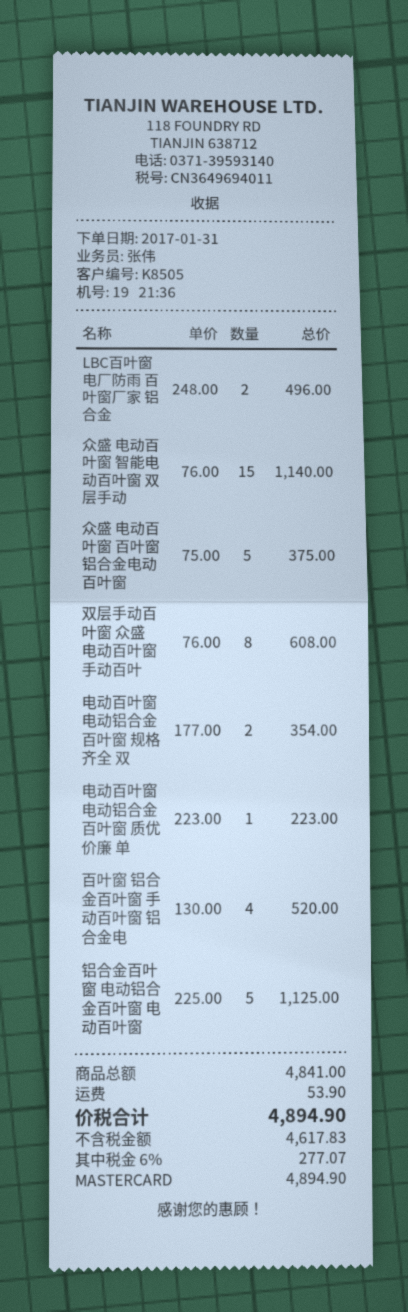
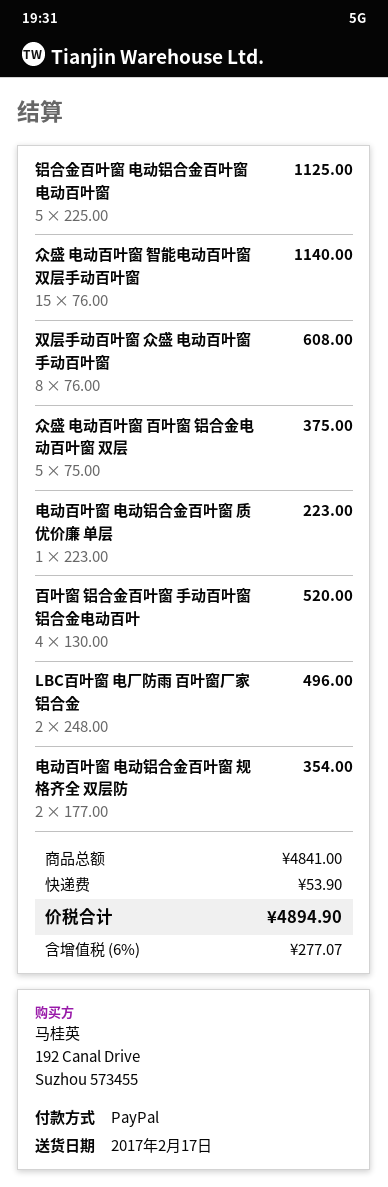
payment method: Mastercard -> PayPal

